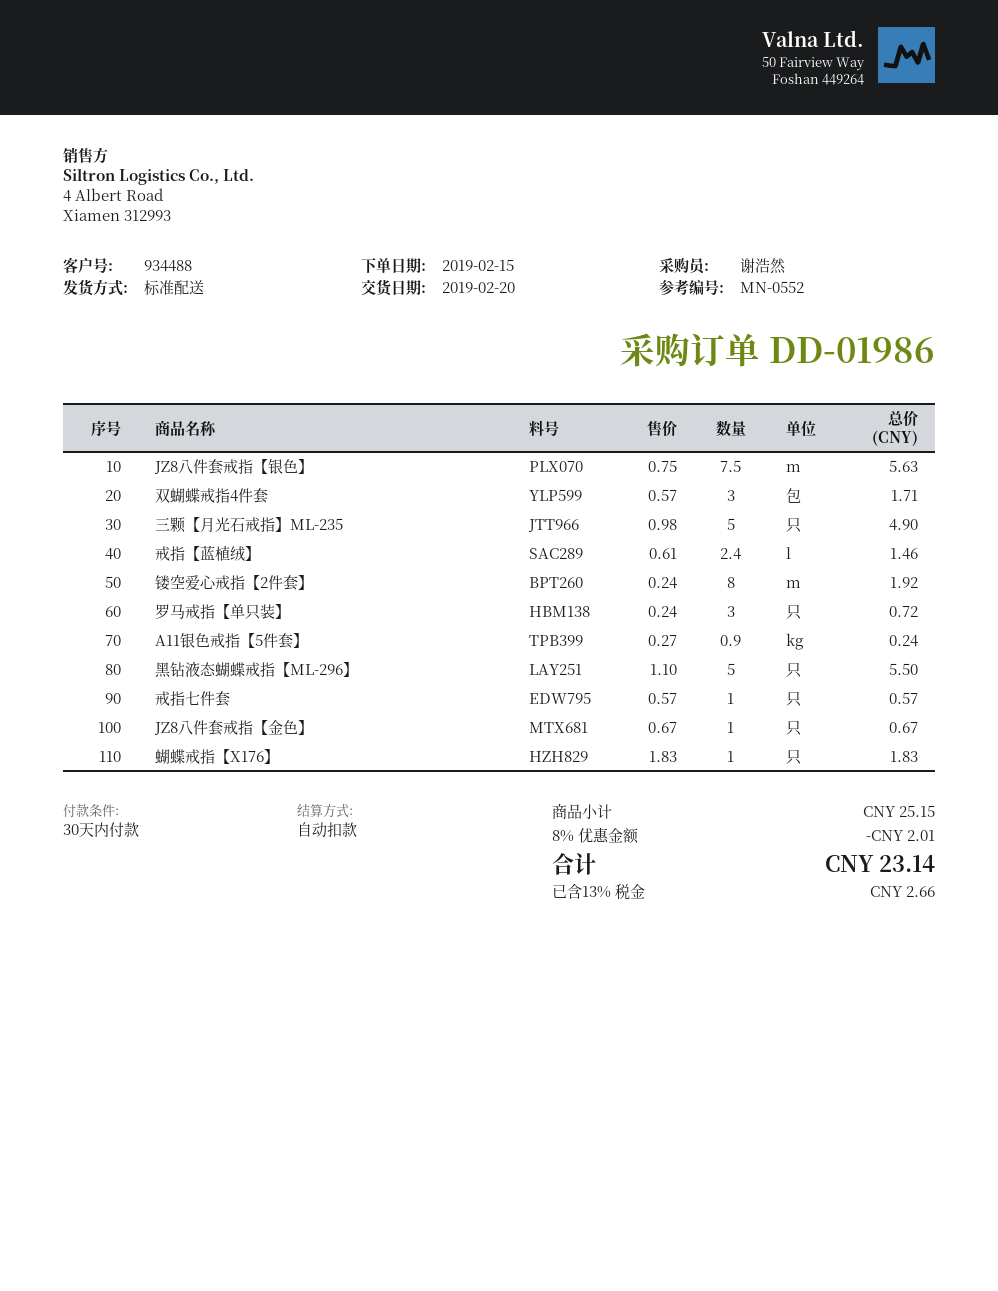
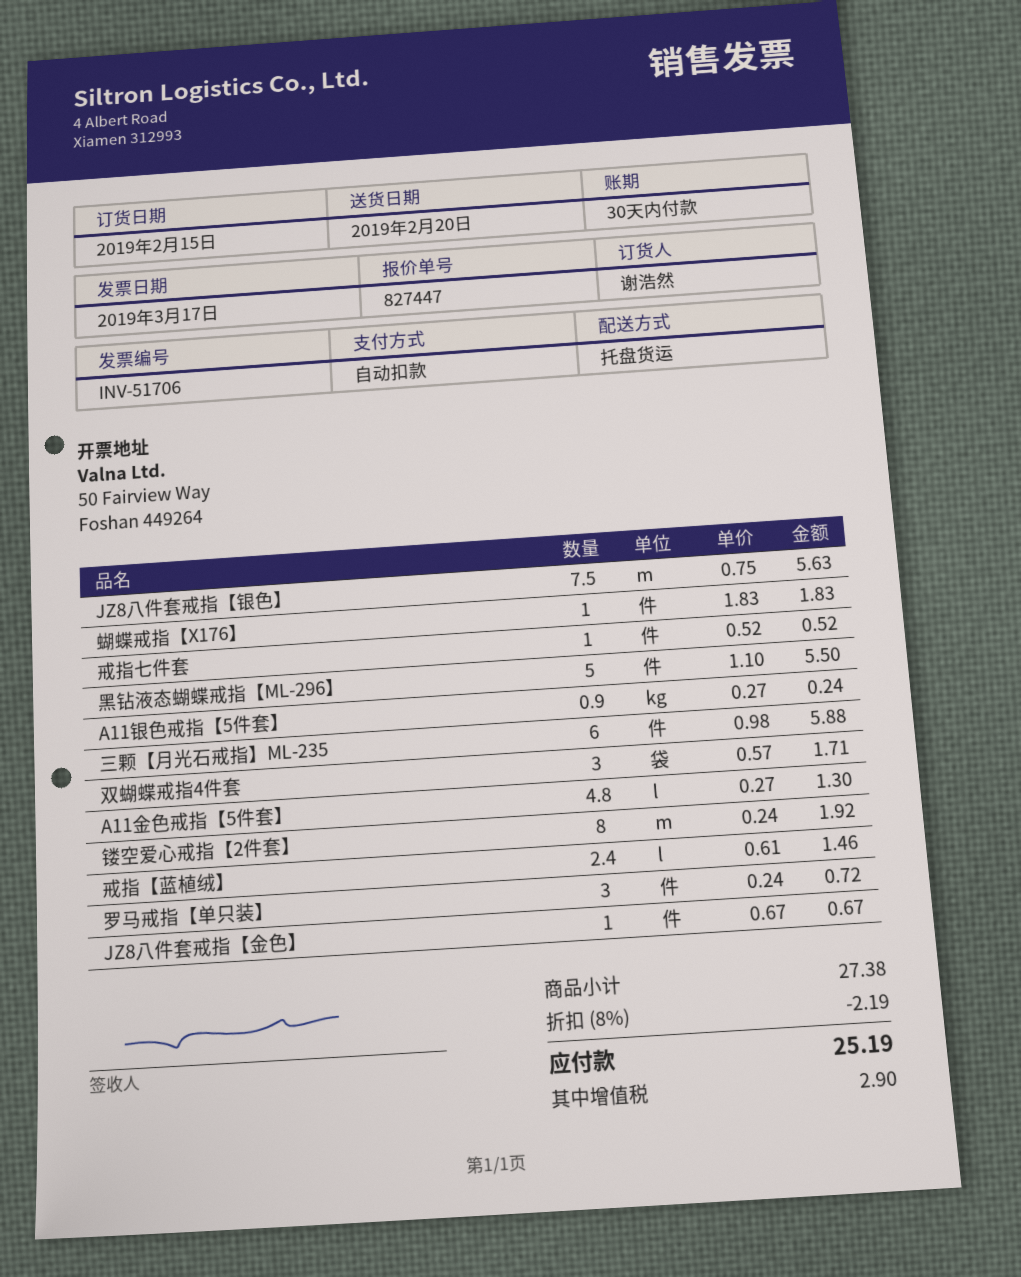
shipping method: standard -> pallet freight
三颗【月光石戒指】ML-235: 5 x 0.98 = 4.90 -> 6 x 0.98 = 5.88
戒指七件套: 1 x 0.57 = 0.57 -> 1 x 0.52 = 0.52
A11金色戒指【5件套】: none -> 4.8 x 0.27 = 1.30
subtotal: 25.15 -> 27.38
discount: 8% = 2.01 -> 8% = 2.19
tax: 2.66 -> 2.90
total: 23.14 -> 25.19

